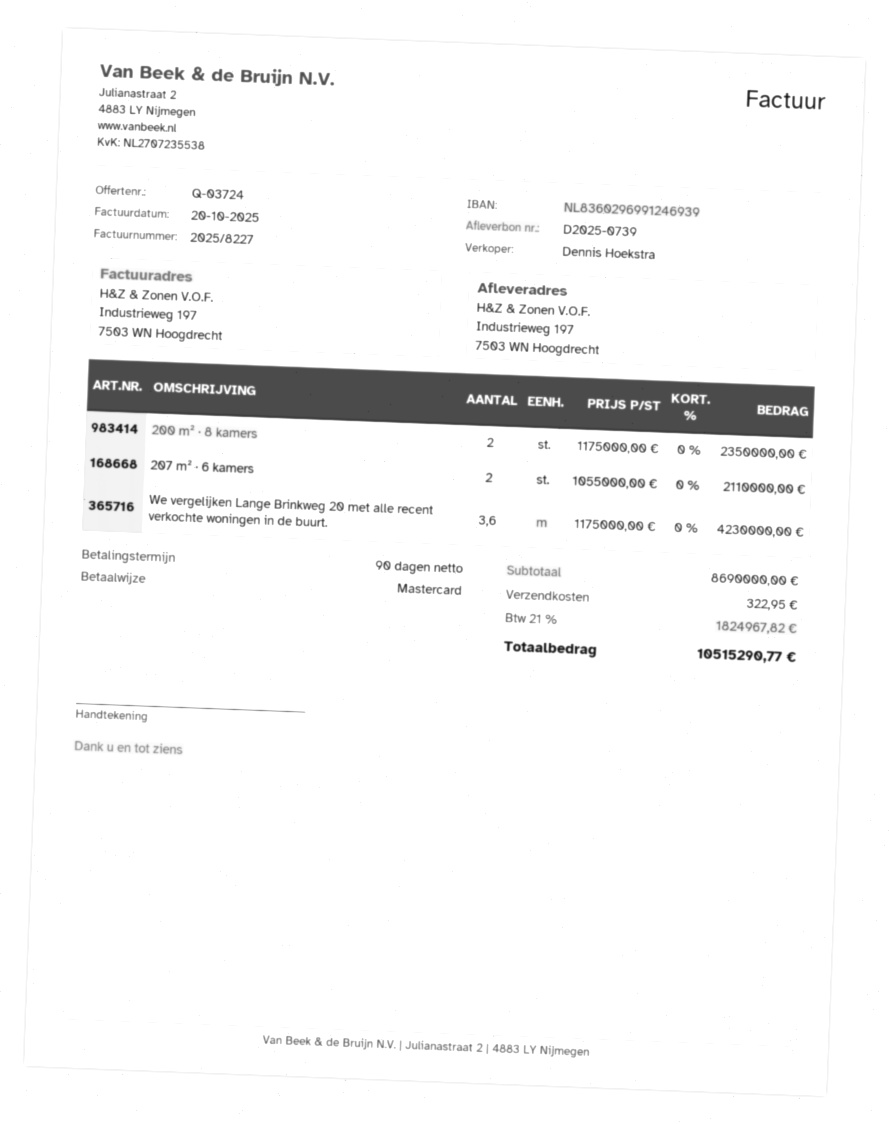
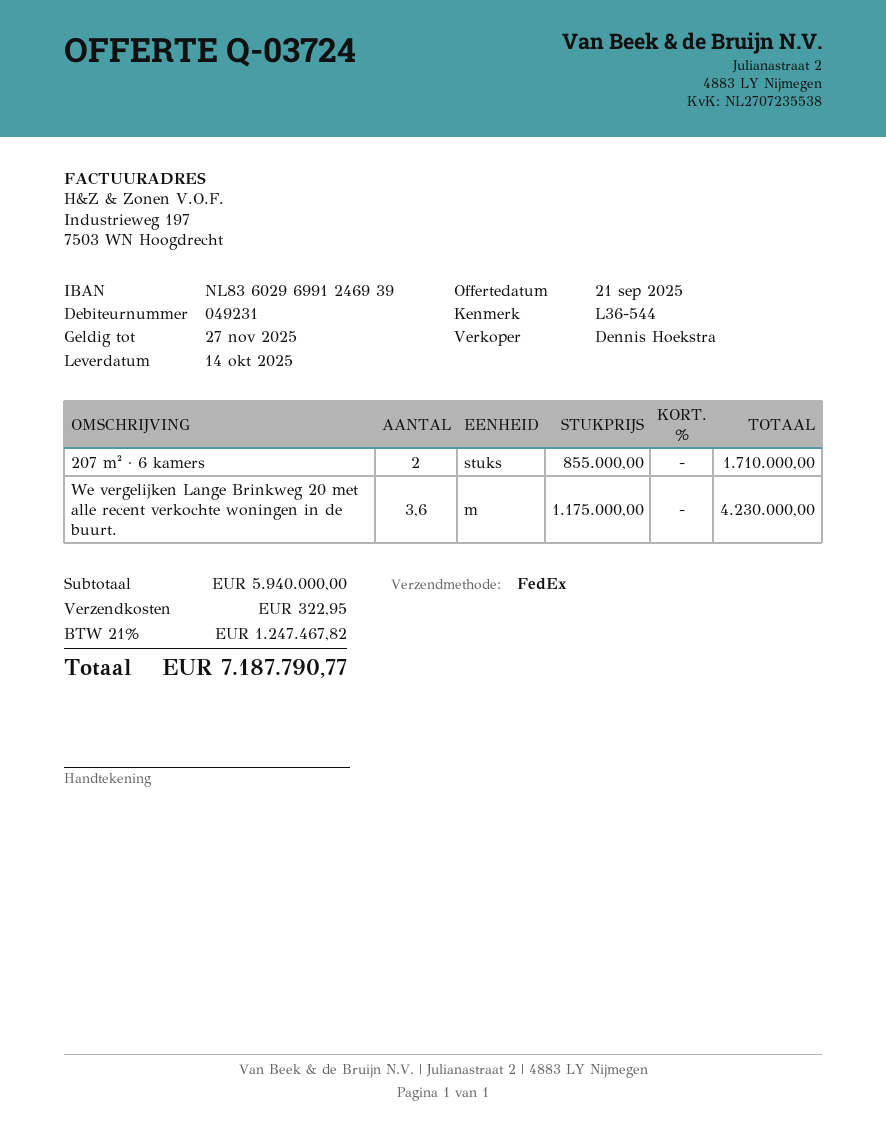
200 m² · 8 kamers: 2 x 1175000.00 = 2350000.00 -> none
207 m² · 6 kamers: 2 x 1055000.00 = 2110000.00 -> 2 x 855000.00 = 1710000.00
subtotal: 8690000.00 -> 5940000.00
tax: 21% = 1824967.82 -> 21% = 1247467.82
total: 10515290.77 -> 7187790.77

